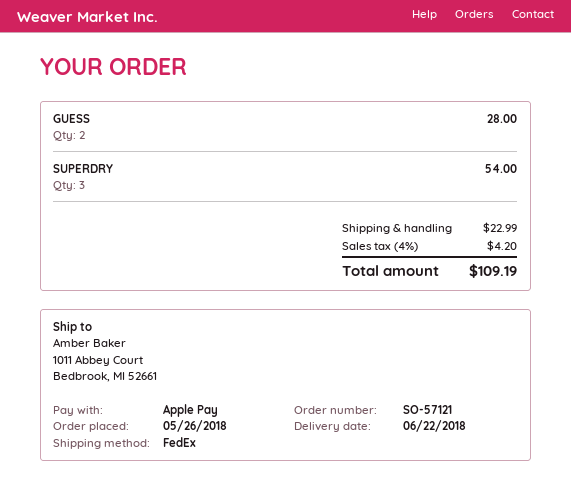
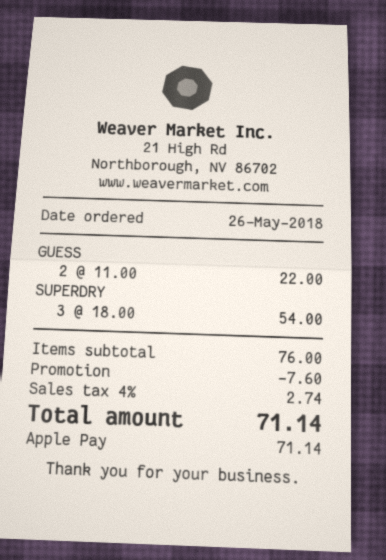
GUESS: 2 for 28.00 -> 2 for 22.00
discount: none -> 7.60
shipping: 22.99 -> none
tax: 4% = 4.20 -> 4% = 2.74
total: 109.19 -> 71.14

